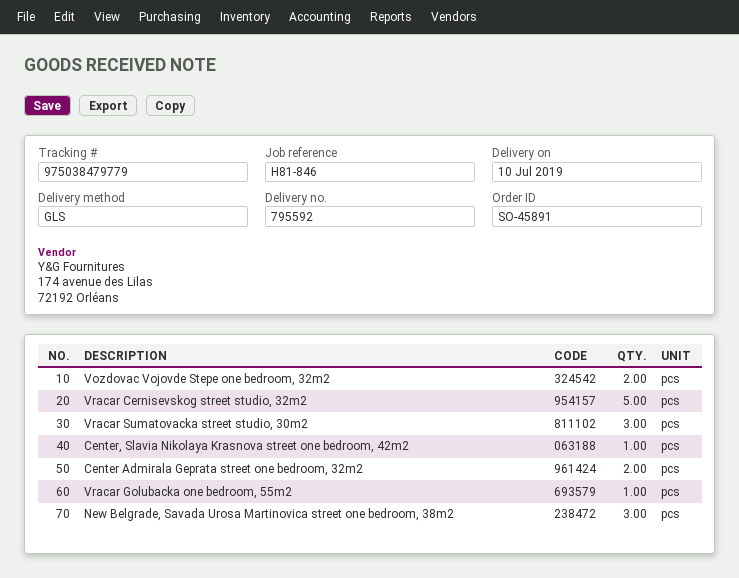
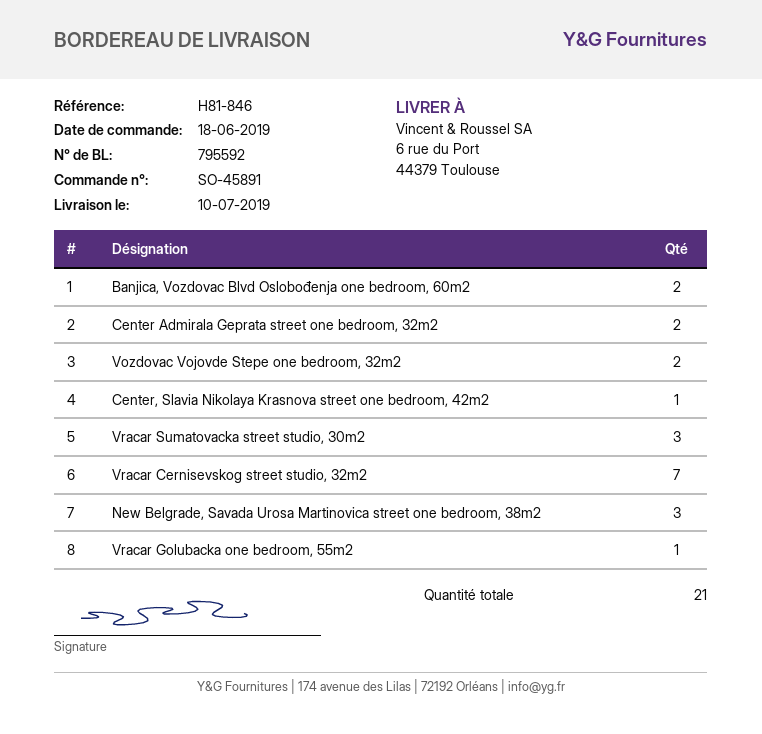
Vracar Cernisevskog street studio, 32m2: 5 -> 7
Banjica, Vozdovac Blvd Oslobođenja one bedroom, 60m2: none -> 2

